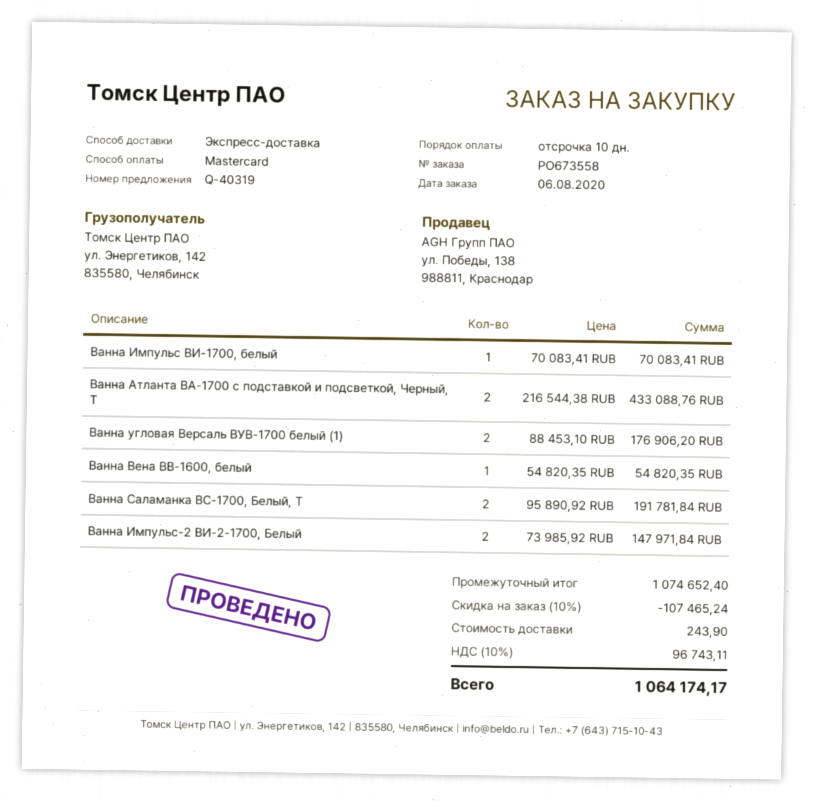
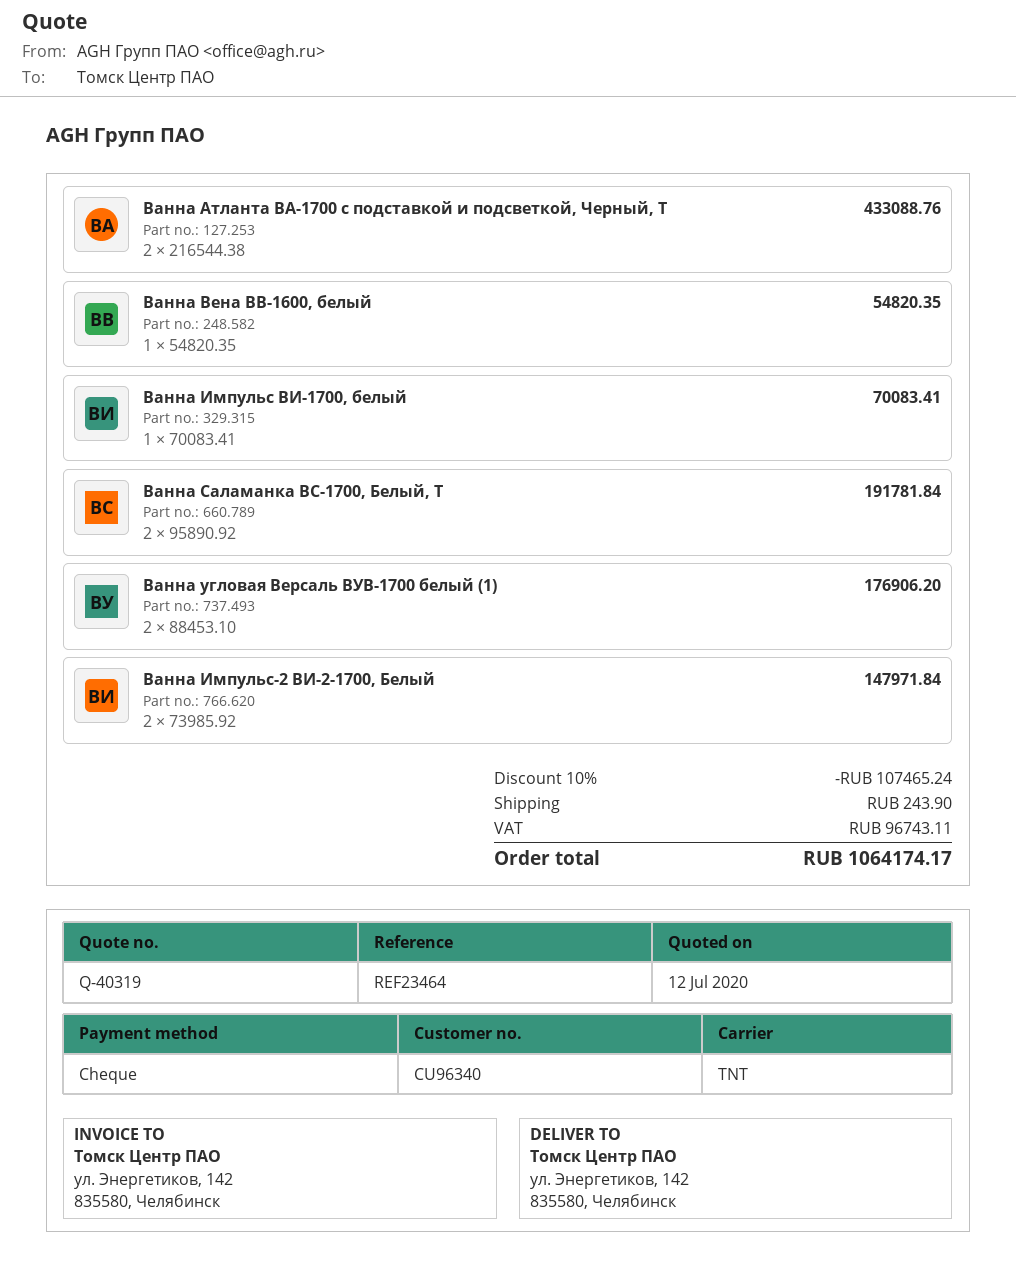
payment method: Mastercard -> cheque
shipping method: express -> TNT

